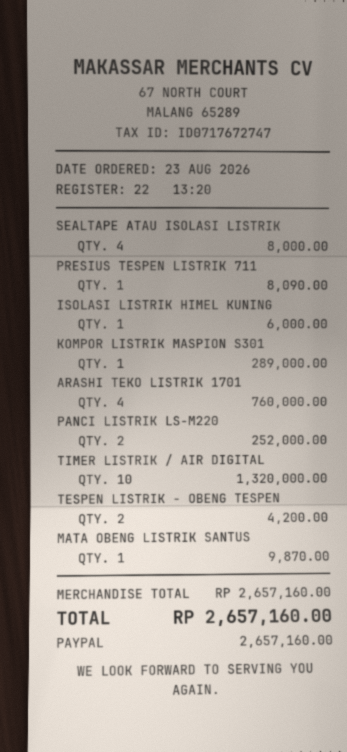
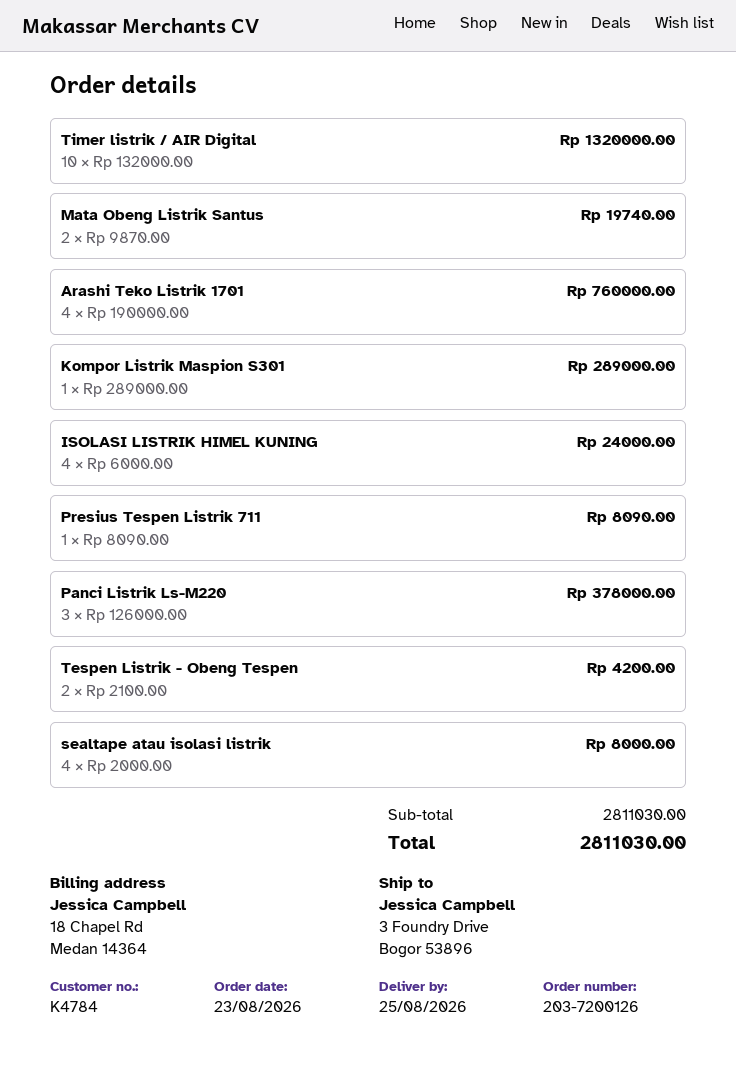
ISOLASI LISTRIK HIMEL KUNING: 1 for 6000.00 -> 4 for 24000.00
PANCI LISTRIK LS-M220: 2 for 252000.00 -> 3 for 378000.00
MATA OBENG LISTRIK SANTUS: 1 for 9870.00 -> 2 for 19740.00
subtotal: 2657160.00 -> 2811030.00
total: 2657160.00 -> 2811030.00

